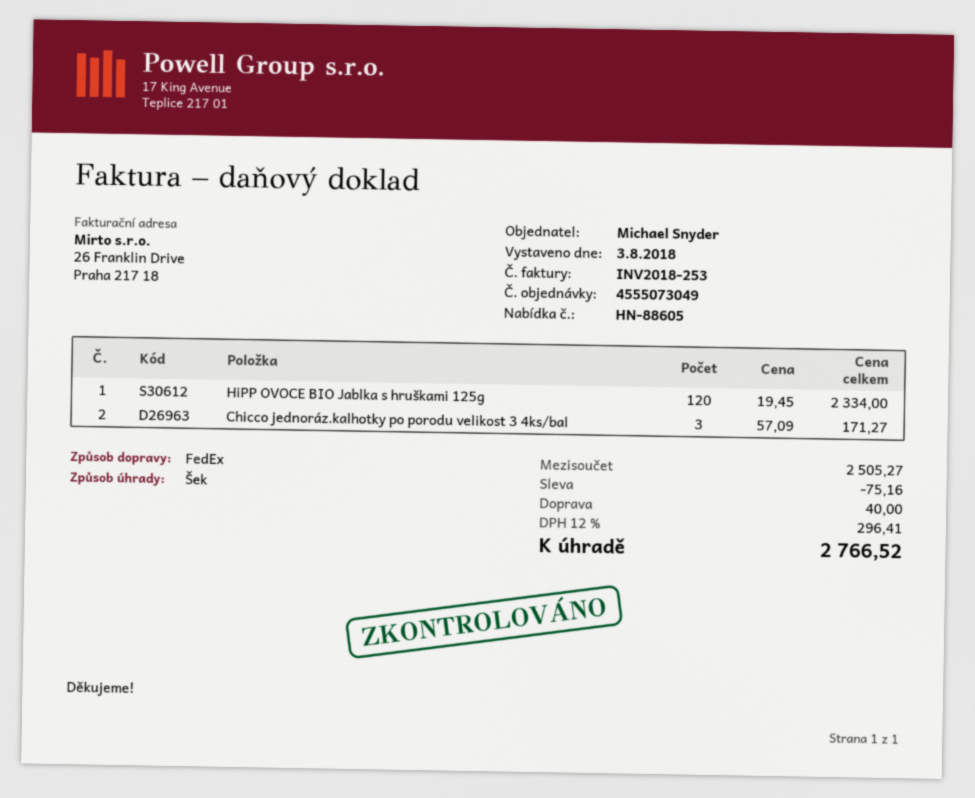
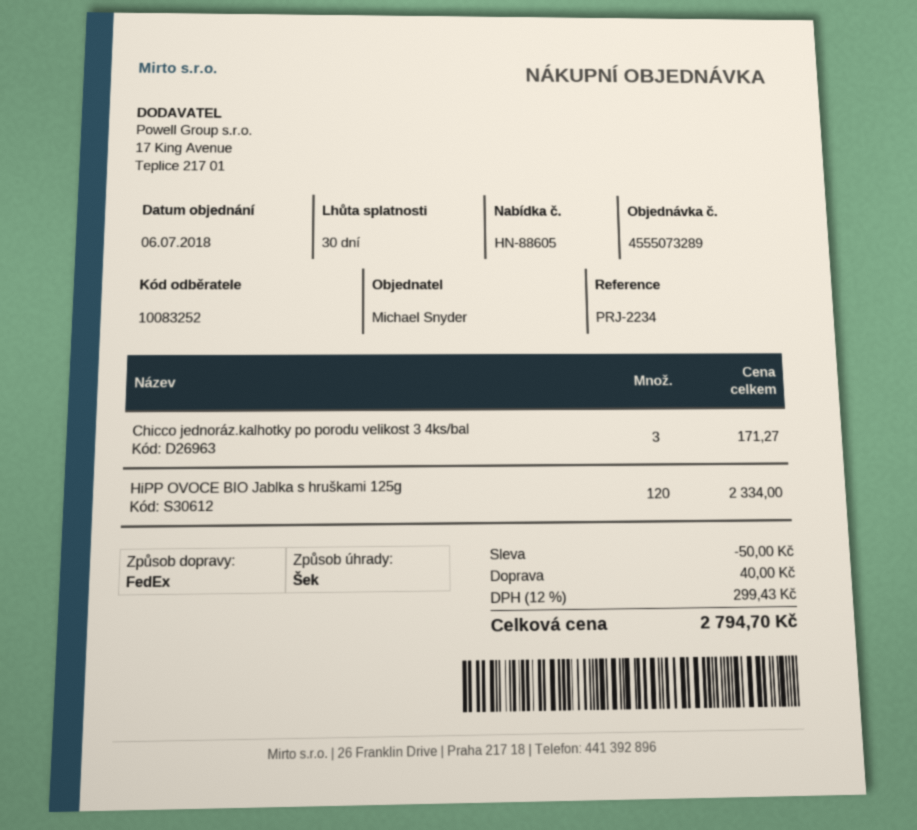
order number: 4555073049 -> 4555073289
discount: 75.16 -> 50.00
tax: 12% = 296.41 -> 12% = 299.43
total: 2766.52 -> 2794.70

